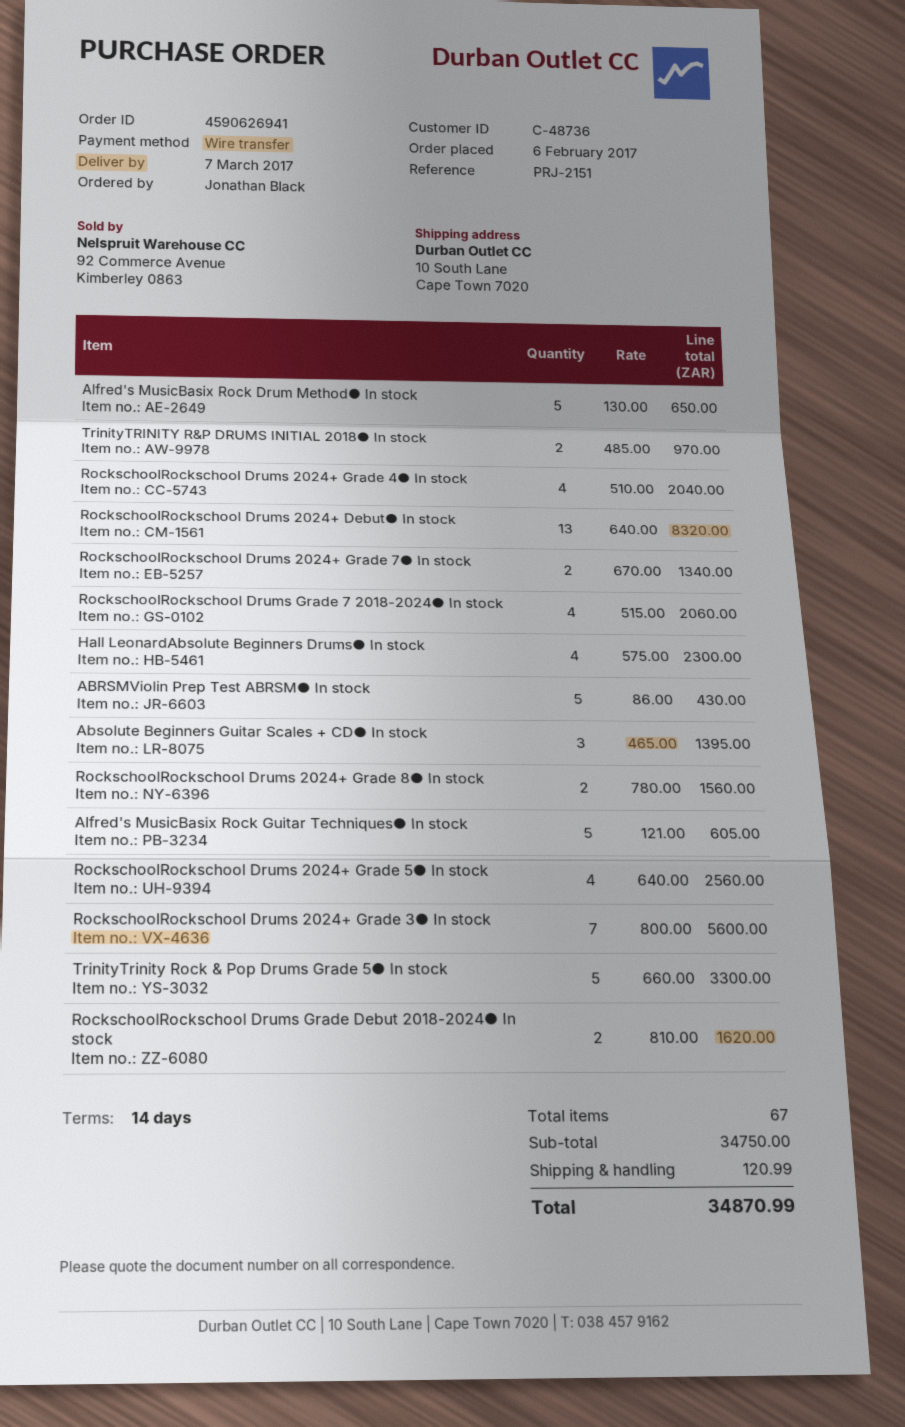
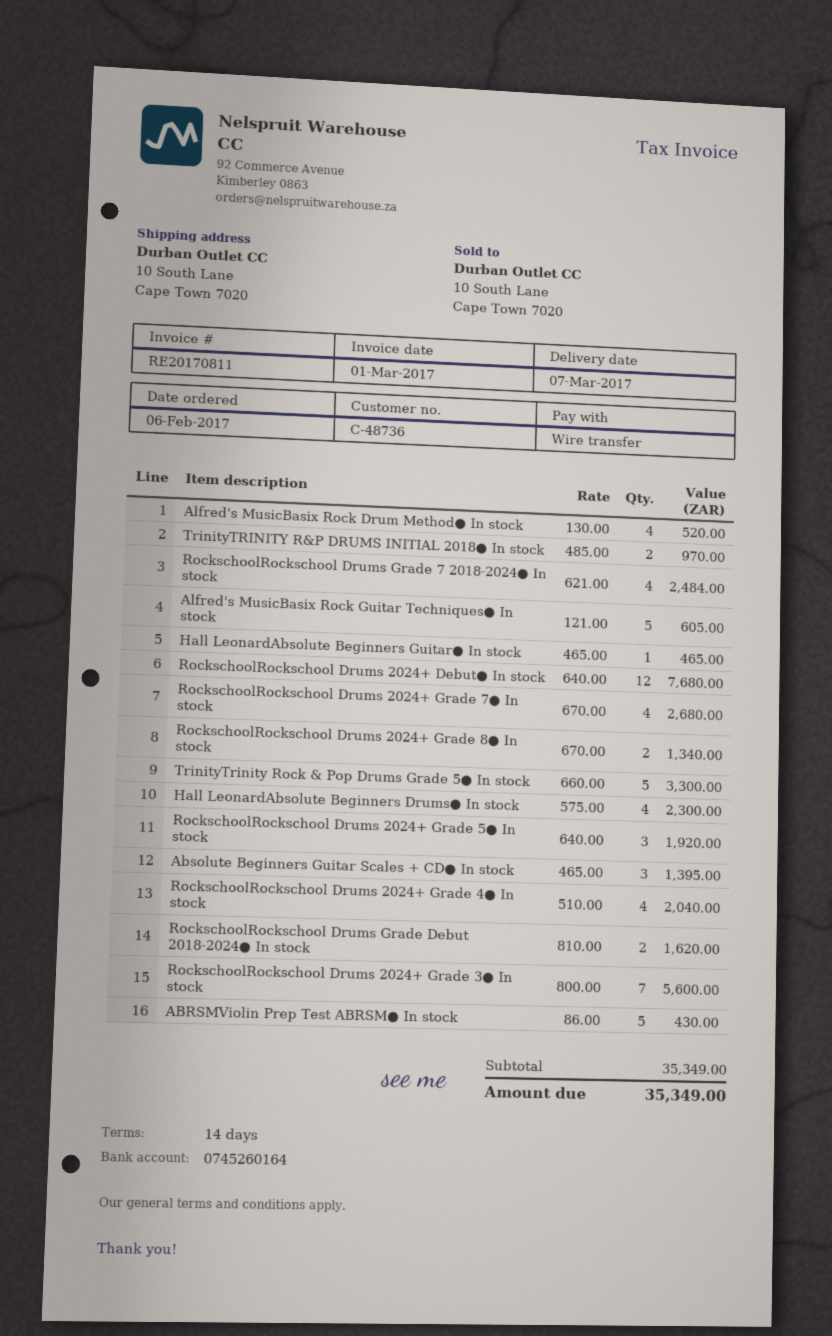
Alfred's MusicBasix Rock Drum Method● In stock: 5 x 130.00 = 650.00 -> 4 x 130.00 = 520.00
RockschoolRockschool Drums 2024+ Debut● In stock: 13 x 640.00 = 8320.00 -> 12 x 640.00 = 7680.00
RockschoolRockschool Drums 2024+ Grade 7● In stock: 2 x 670.00 = 1340.00 -> 4 x 670.00 = 2680.00
RockschoolRockschool Drums Grade 7 2018-2024● In stock: 4 x 515.00 = 2060.00 -> 4 x 621.00 = 2484.00
RockschoolRockschool Drums 2024+ Grade 8● In stock: 2 x 780.00 = 1560.00 -> 2 x 670.00 = 1340.00
RockschoolRockschool Drums 2024+ Grade 5● In stock: 4 x 640.00 = 2560.00 -> 3 x 640.00 = 1920.00
Hall LeonardAbsolute Beginners Guitar● In stock: none -> 1 x 465.00 = 465.00
subtotal: 34750.00 -> 35349.00
shipping: 120.99 -> none
total: 34870.99 -> 35349.00

